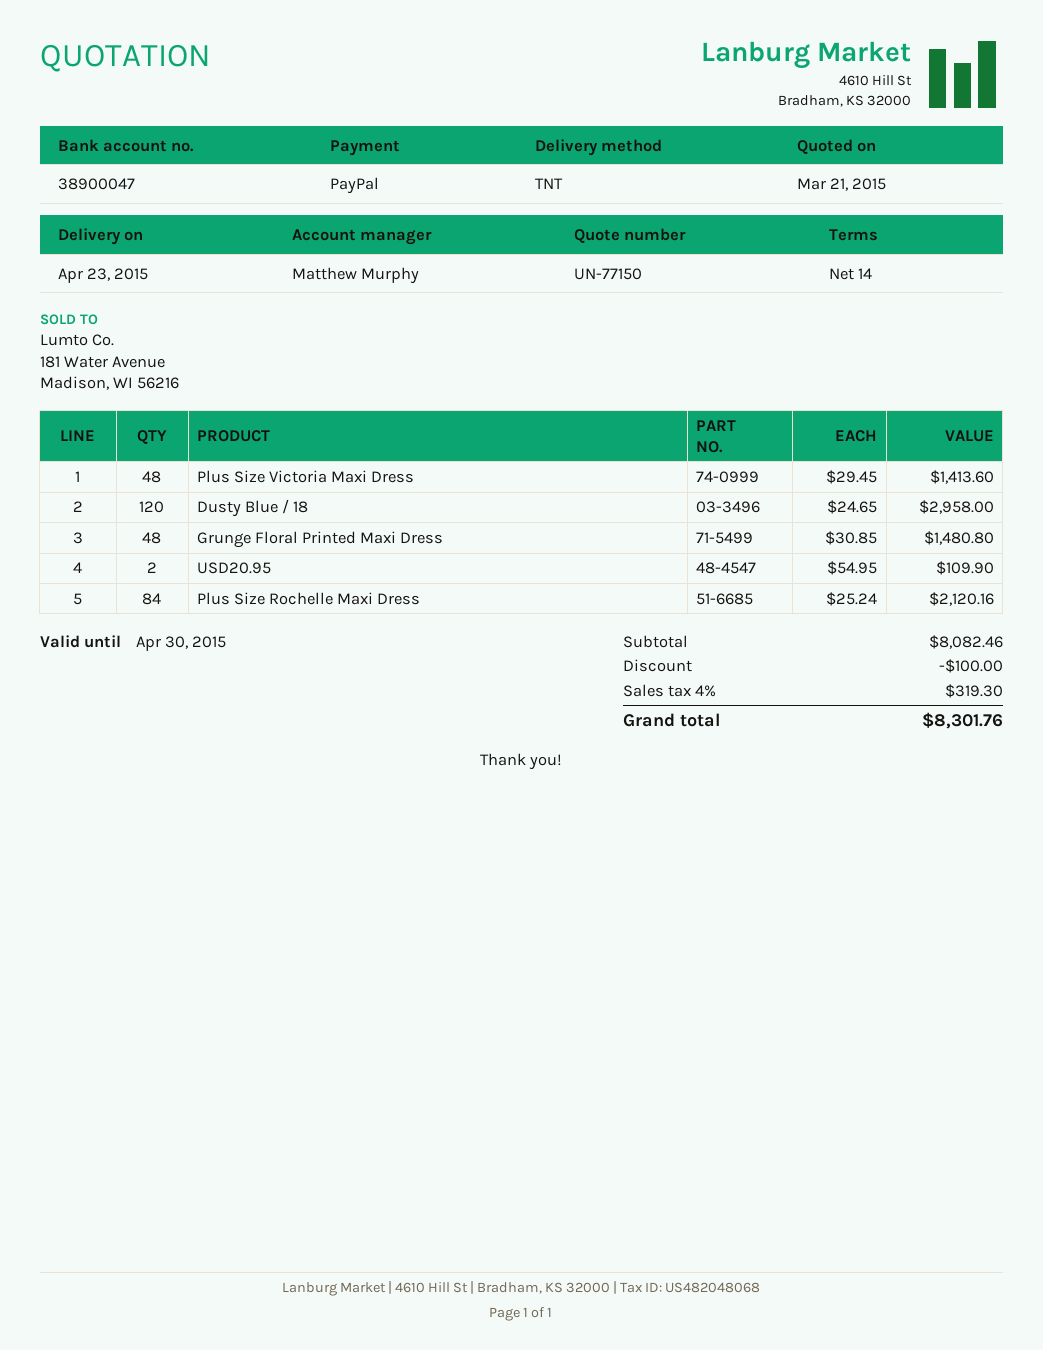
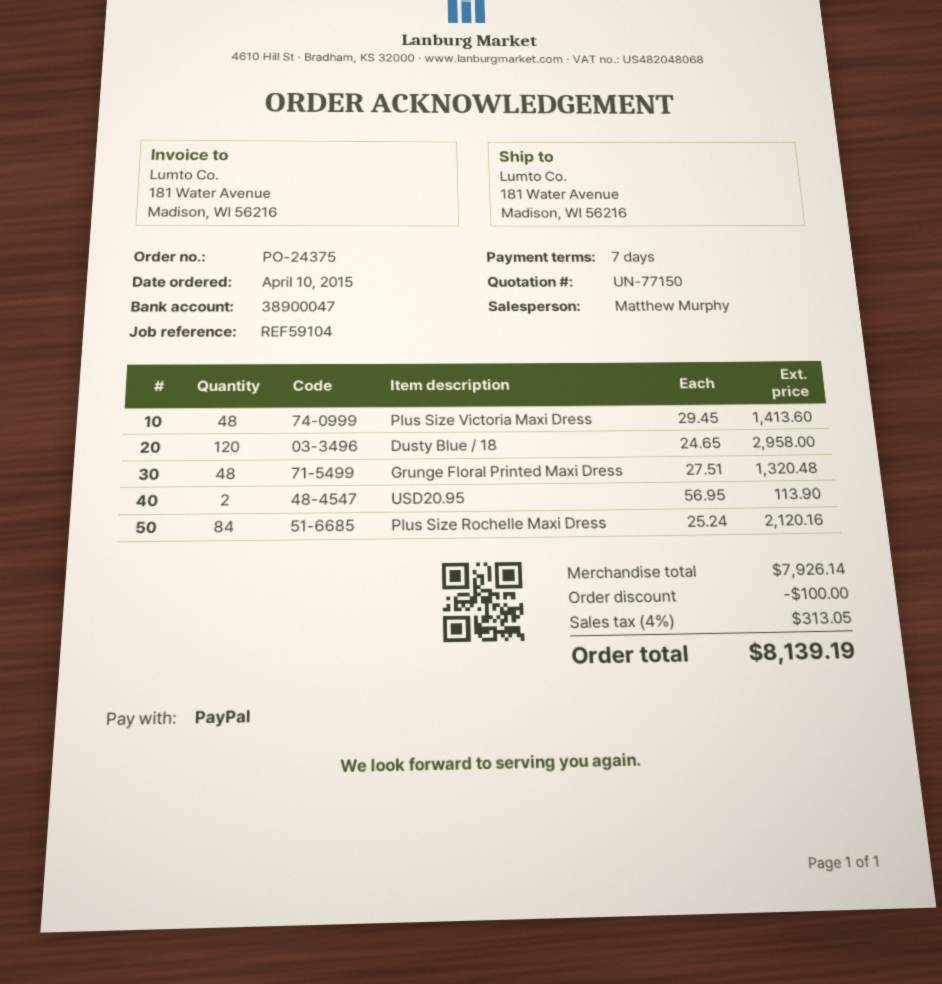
payment terms: 14 days -> 7 days
Grunge Floral Printed Maxi Dress: 48 x 30.85 = 1480.80 -> 48 x 27.51 = 1320.48
USD20.95: 2 x 54.95 = 109.90 -> 2 x 56.95 = 113.90
subtotal: 8082.46 -> 7926.14
tax: 4% = 319.30 -> 4% = 313.05
total: 8301.76 -> 8139.19

